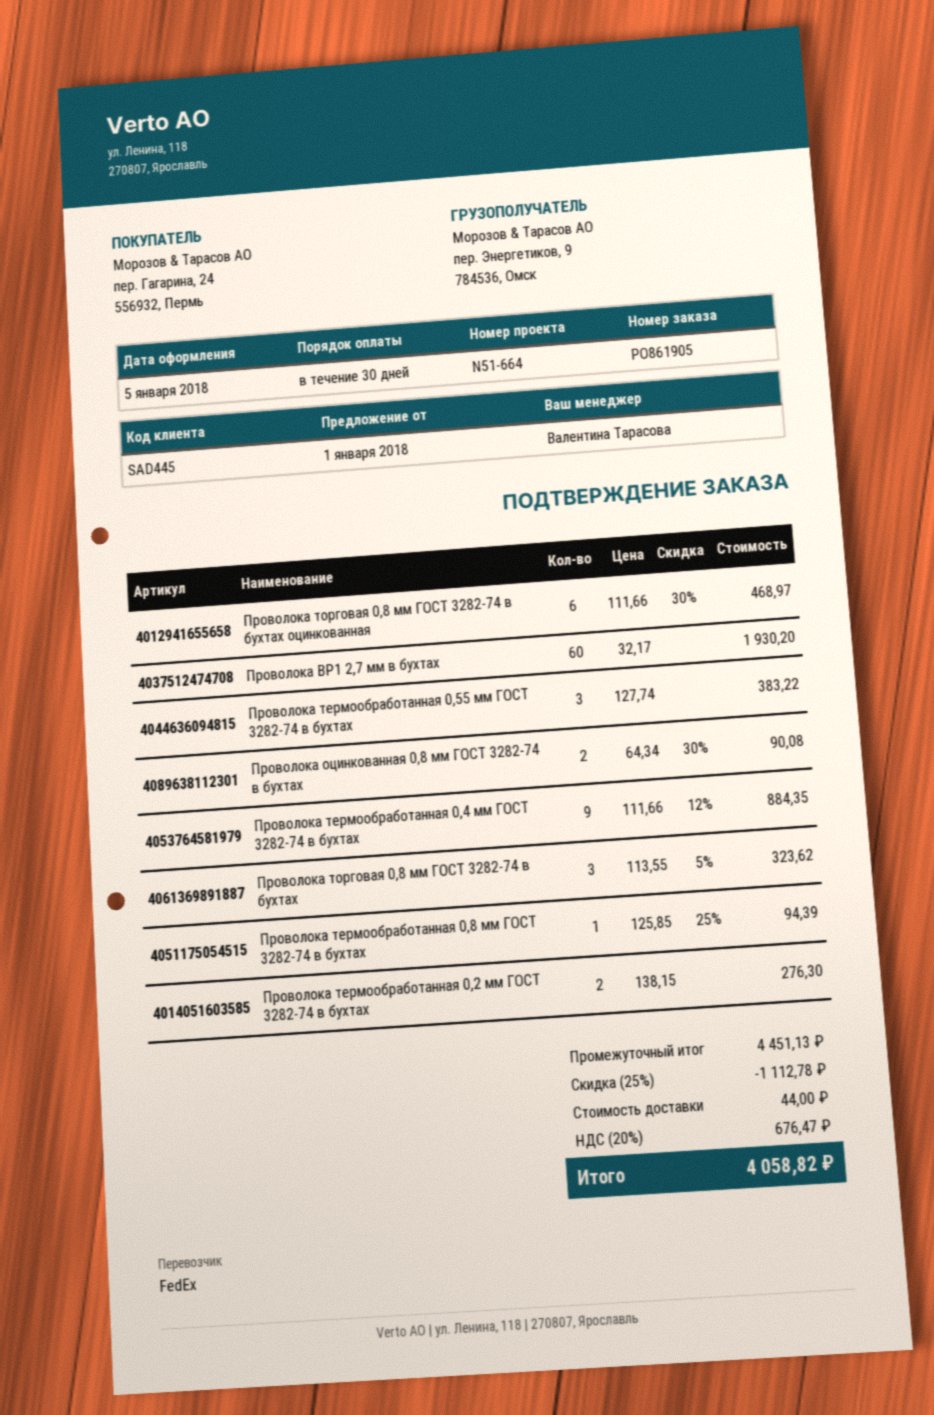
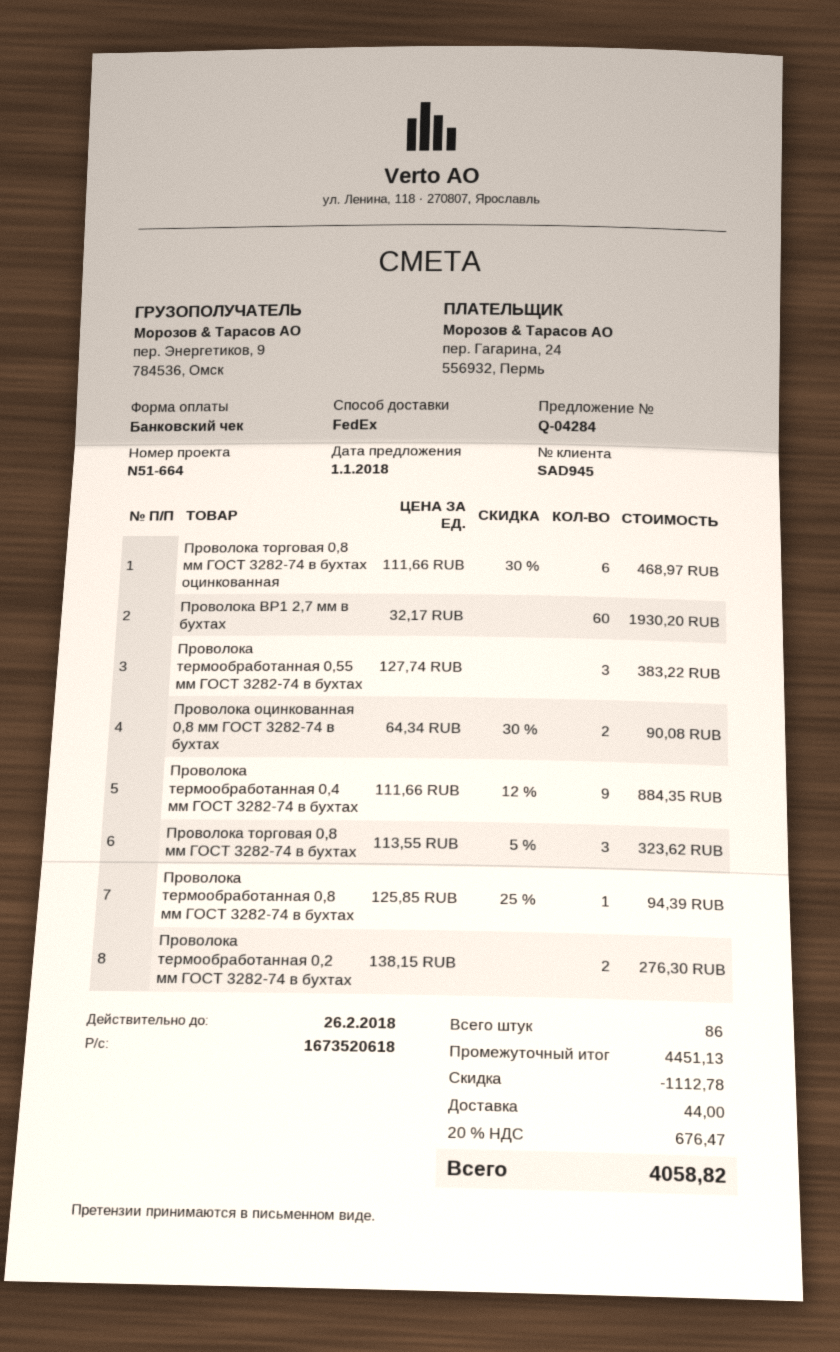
customer number: SAD445 -> SAD945

